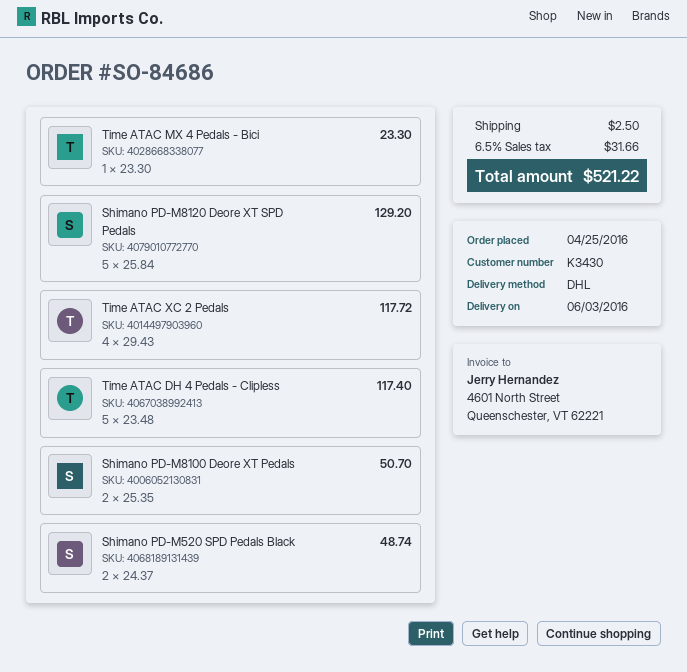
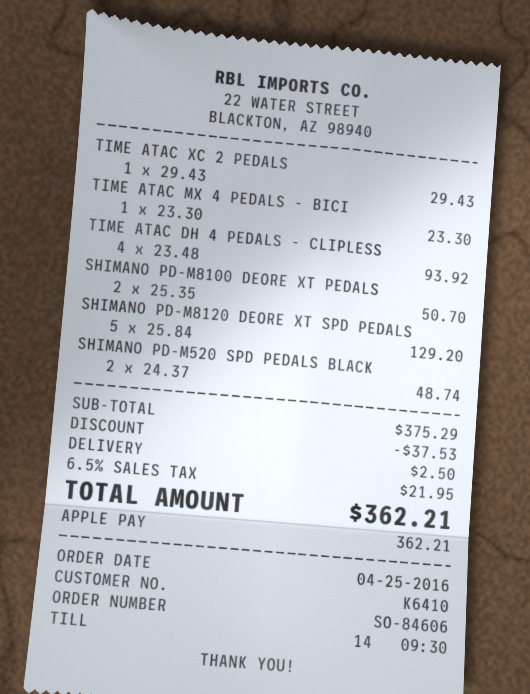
order number: SO-84686 -> SO-84606
customer number: K3430 -> K6410
Time ATAC XC 2 Pedals: 4 x 29.43 = 117.72 -> 1 x 29.43 = 29.43
Time ATAC DH 4 Pedals - Clipless: 5 x 23.48 = 117.40 -> 4 x 23.48 = 93.92
discount: none -> 37.53
tax: 6.5% = 31.66 -> 6.5% = 21.95
total: 521.22 -> 362.21

